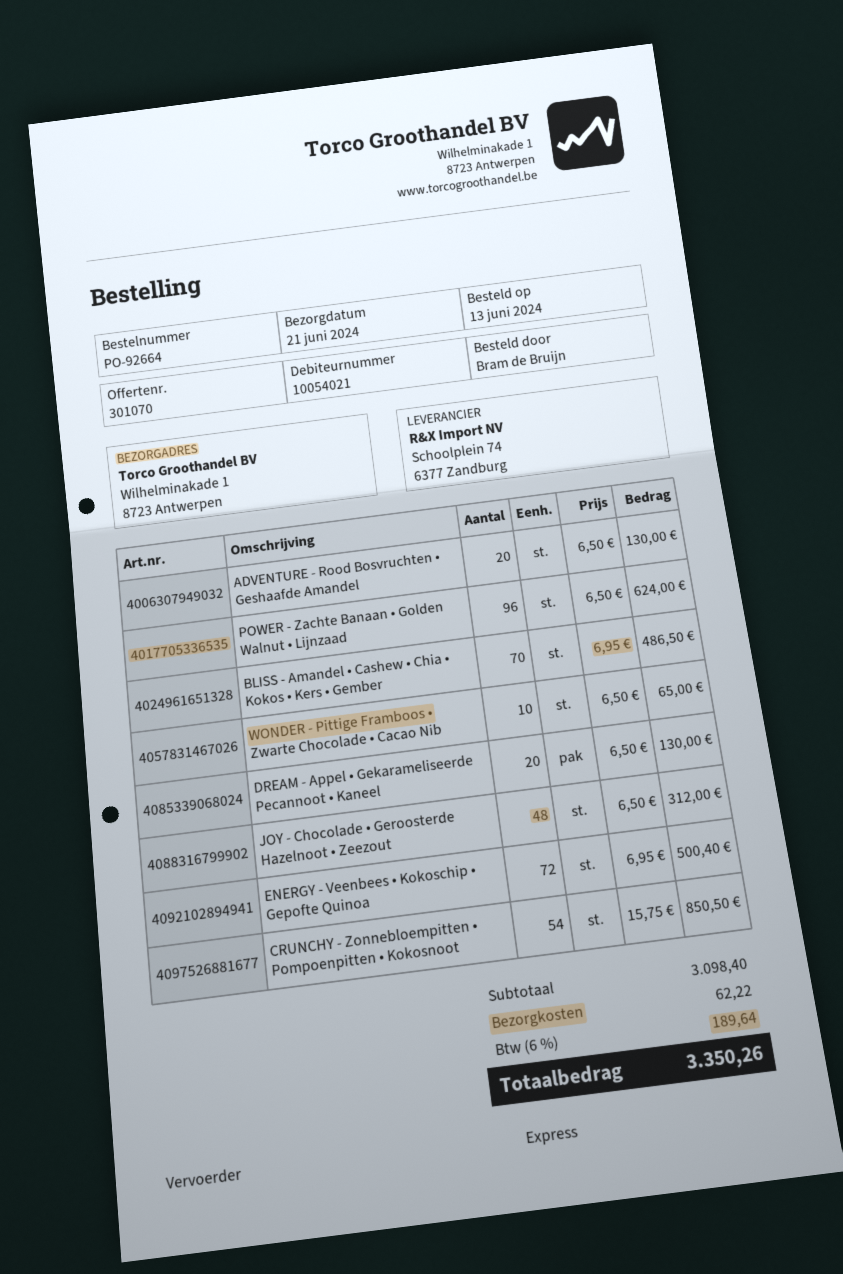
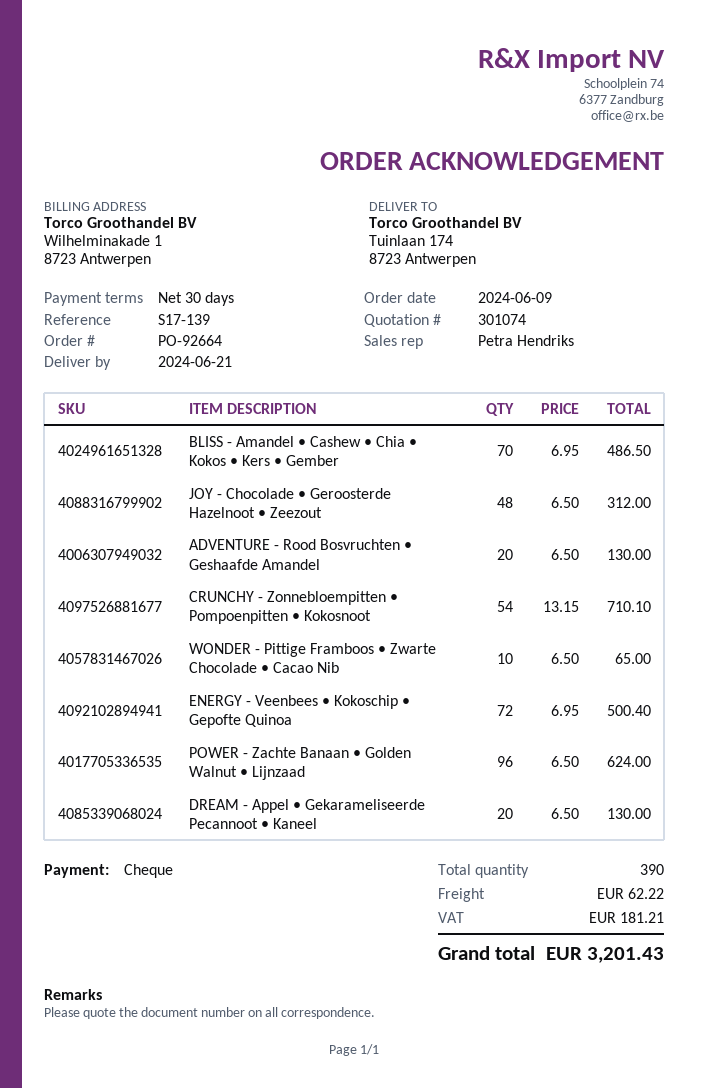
quote number: 301070 -> 301074
order date: 2024-06-13 -> 2024-06-09
ship to: Wilhelminakade 1, 8723 Antwerpen -> Tuinlaan 174, 8723 Antwerpen
CRUNCHY - Zonnebloempitten • Pompoenpitten • Kokosnoot: 54 x 15.75 = 850.50 -> 54 x 13.15 = 710.10
tax: 189.64 -> 181.21
total: 3350.26 -> 3201.43

